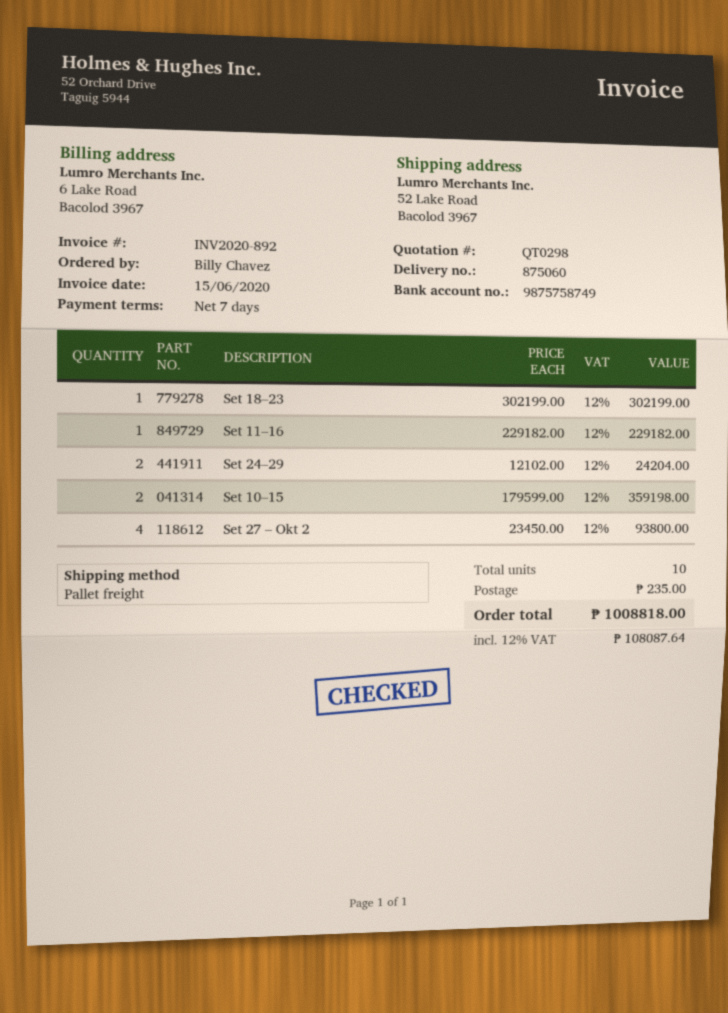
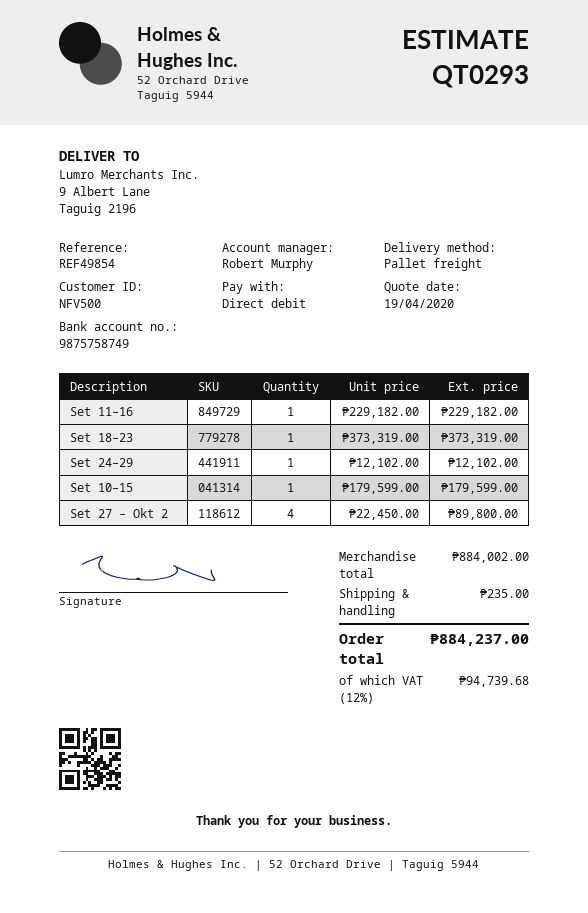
quote number: QT0298 -> QT0293
ship to: 52 Lake Road, Bacolod 3967 -> 9 Albert Lane, Taguig 2196
Set 18–23: 1 x 302199.00 = 302199.00 -> 1 x 373319.00 = 373319.00
Set 24–29: 2 x 12102.00 = 24204.00 -> 1 x 12102.00 = 12102.00
Set 10–15: 2 x 179599.00 = 359198.00 -> 1 x 179599.00 = 179599.00
Set 27 – Okt 2: 4 x 23450.00 = 93800.00 -> 4 x 22450.00 = 89800.00
tax: 12% = 108087.64 -> 12% = 94739.68
total: 1008818.00 -> 884237.00

